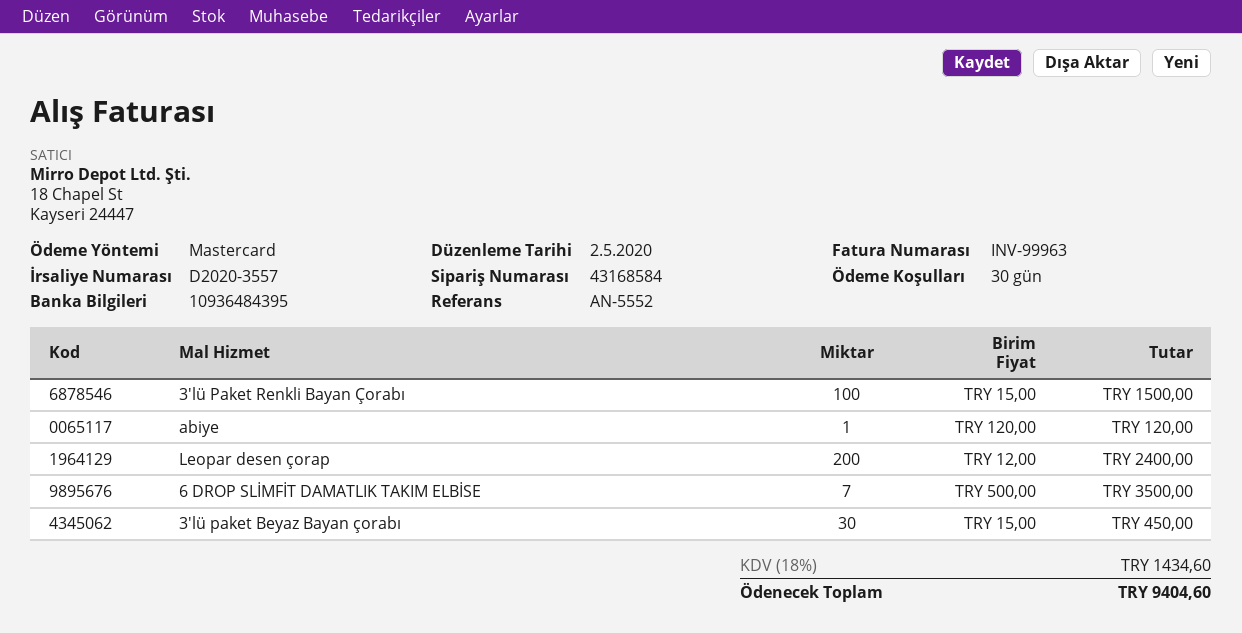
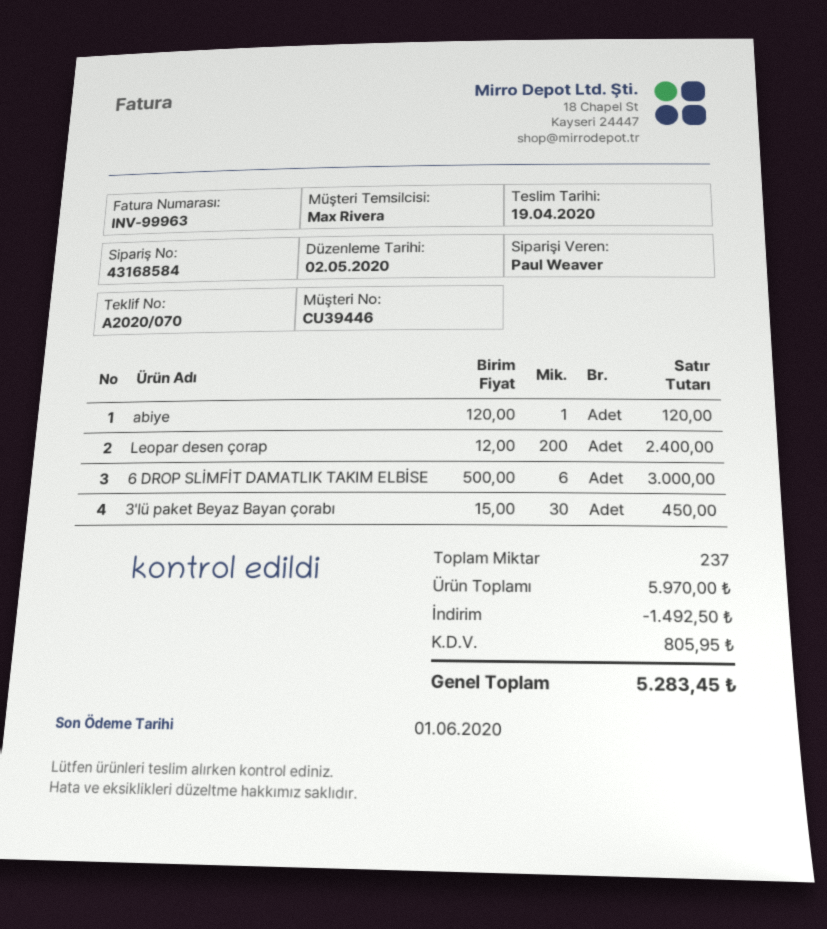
3'lü Paket Renkli Bayan Çorabı: 100 x 15.00 = 1500.00 -> none
6 DROP SLİMFİT DAMATLIK TAKIM ELBİSE: 7 x 500.00 = 3500.00 -> 6 x 500.00 = 3000.00
discount: none -> 1492.50
tax: 1434.60 -> 805.95
total: 9404.60 -> 5283.45

